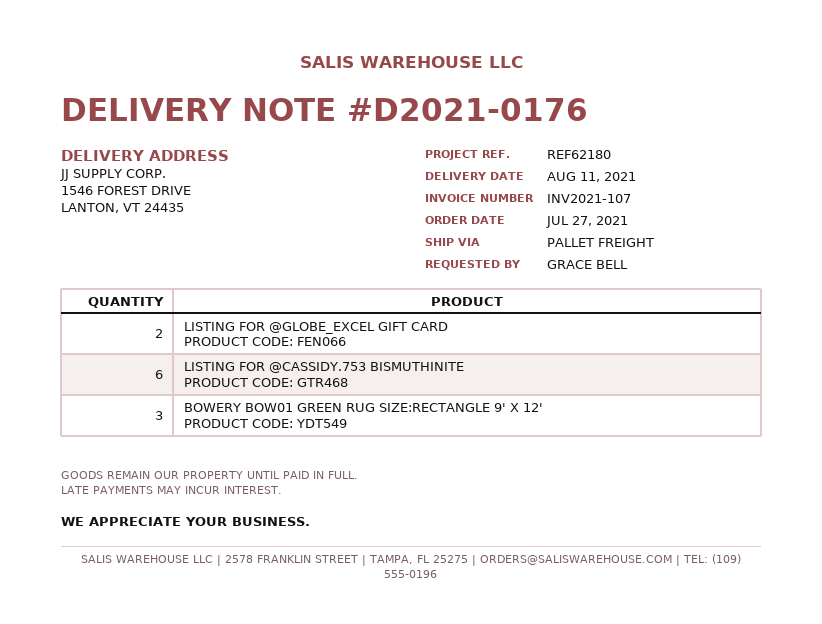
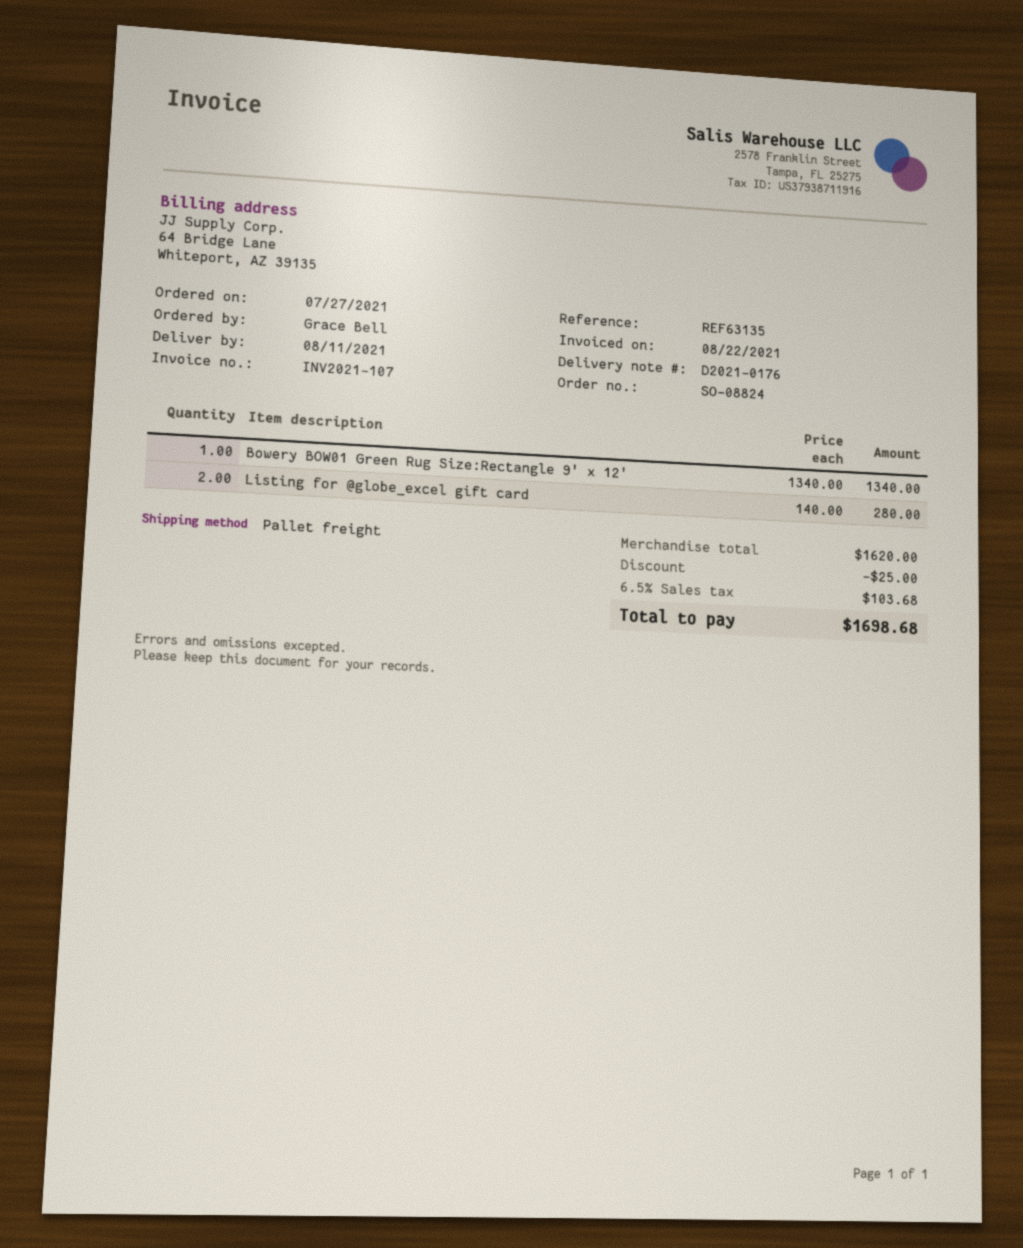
reference: REF62180 -> REF63135
LISTING FOR @CASSIDY.753 BISMUTHINITE: 6 -> none
BOWERY BOW01 GREEN RUG SIZE:RECTANGLE 9' X 12': 3 -> 1

